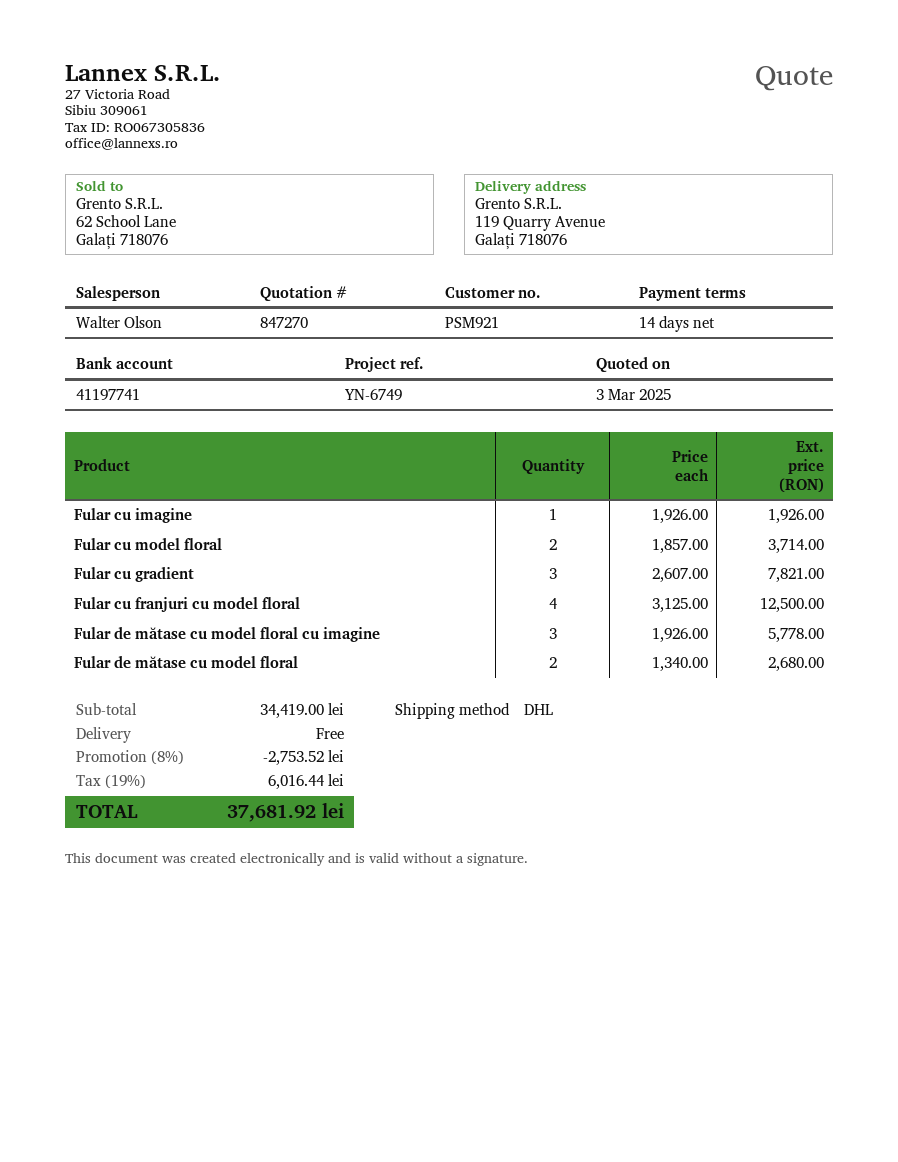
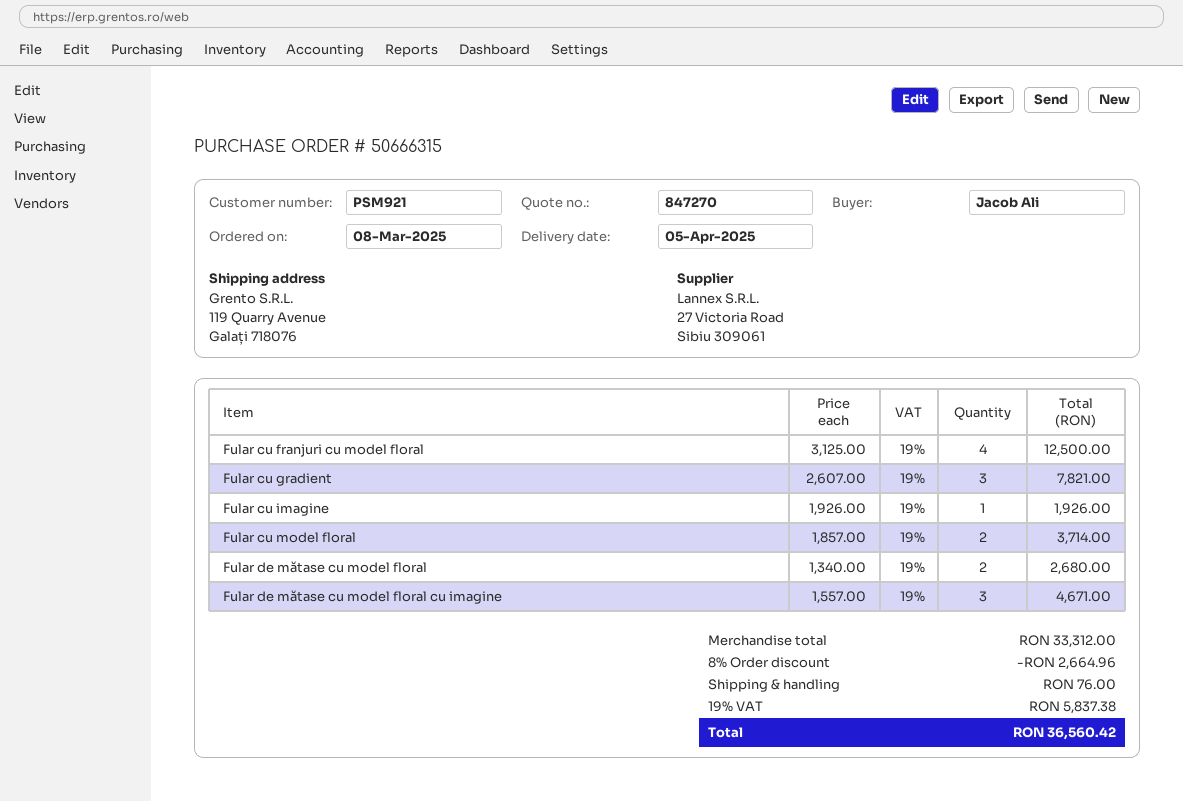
Fular de mătase cu model floral cu imagine: 3 x 1926.00 = 5778.00 -> 3 x 1557.00 = 4671.00
subtotal: 34419.00 -> 33312.00
discount: 8% = 2753.52 -> 8% = 2664.96
shipping: 0.00 -> 76.00
tax: 19% = 6016.44 -> 19% = 5837.38
total: 37681.92 -> 36560.42

